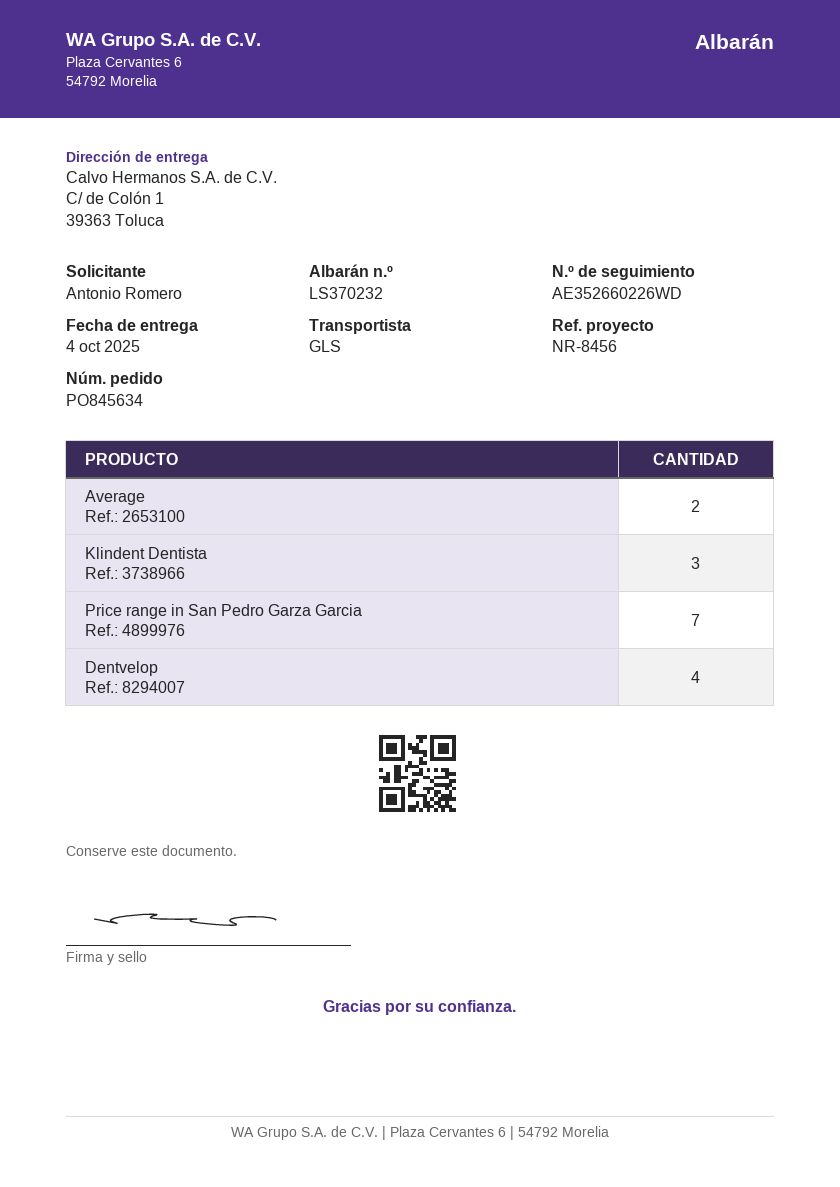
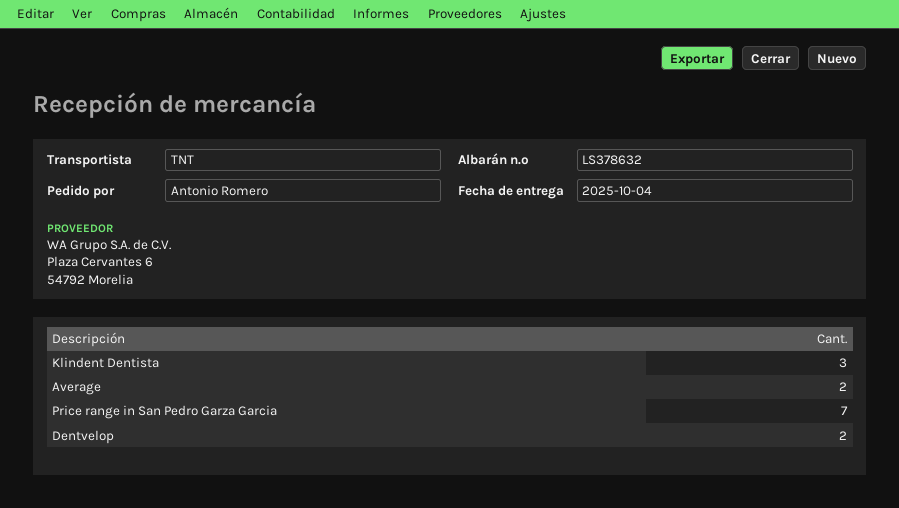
delivery note number: LS370232 -> LS378632
shipping method: GLS -> TNT
Dentvelop: 4 -> 2

